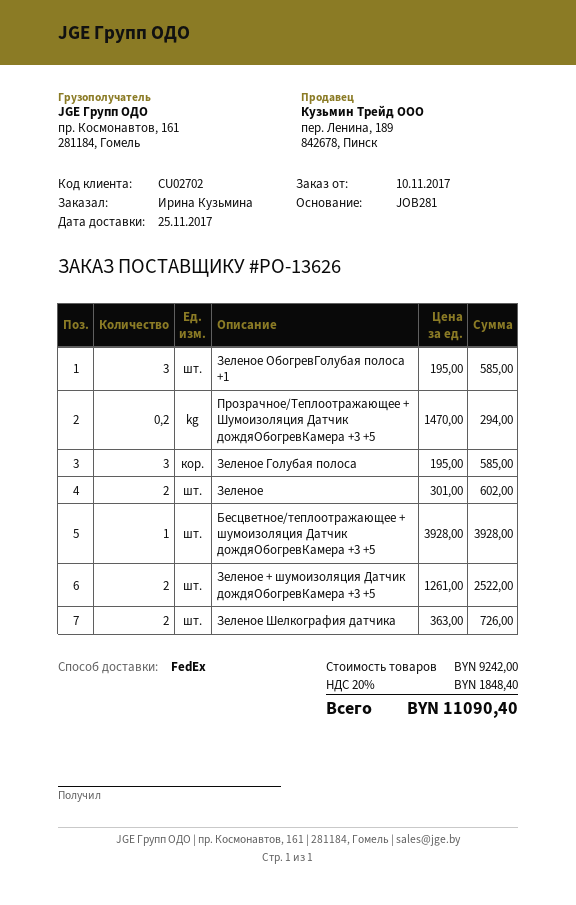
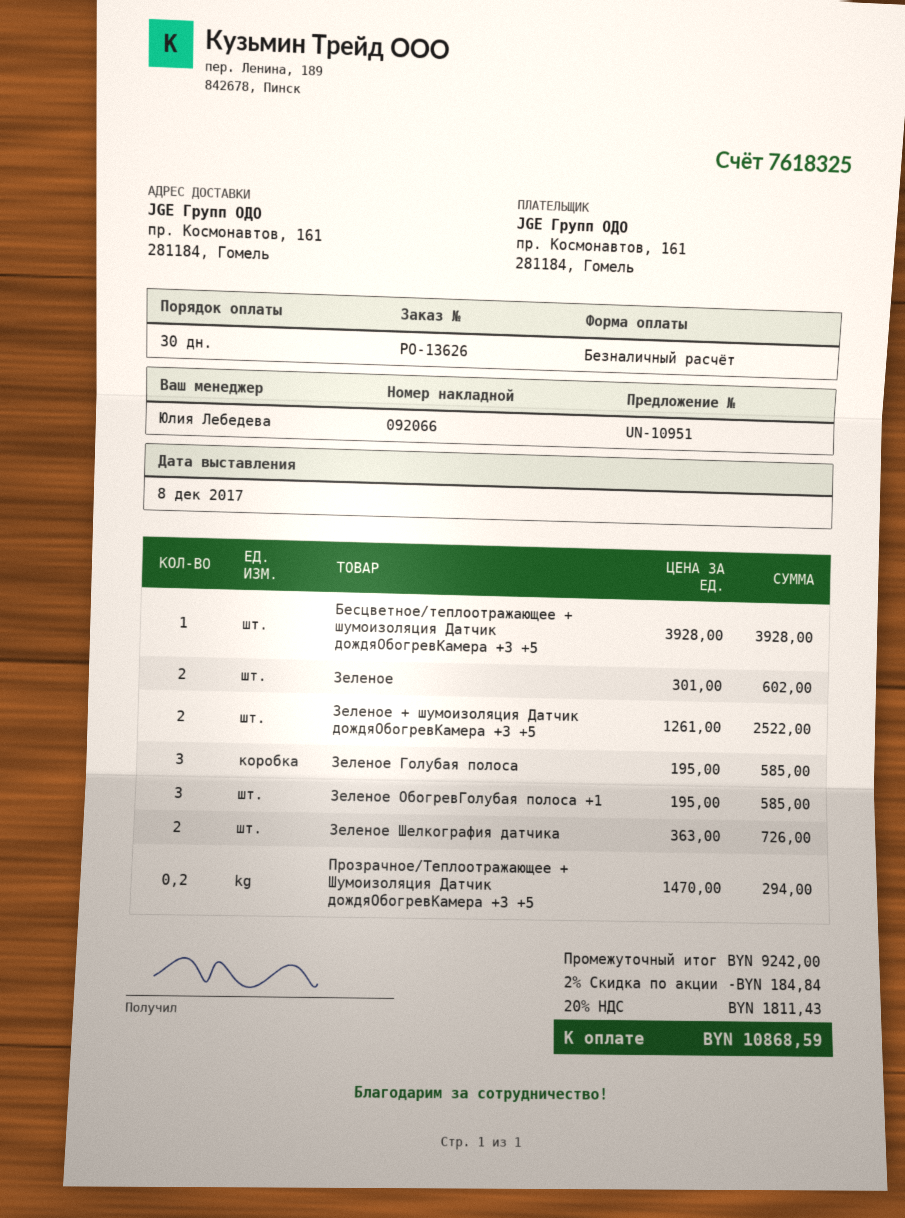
discount: none -> 2% = 184.84
tax: 20% = 1848.40 -> 20% = 1811.43
total: 11090.40 -> 10868.59

